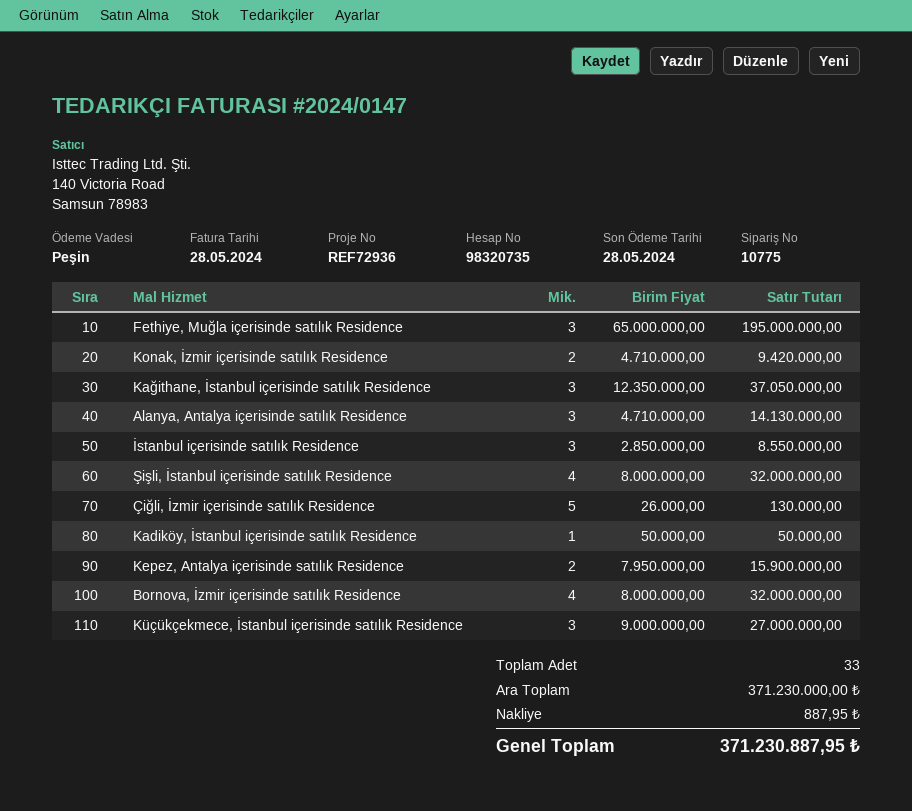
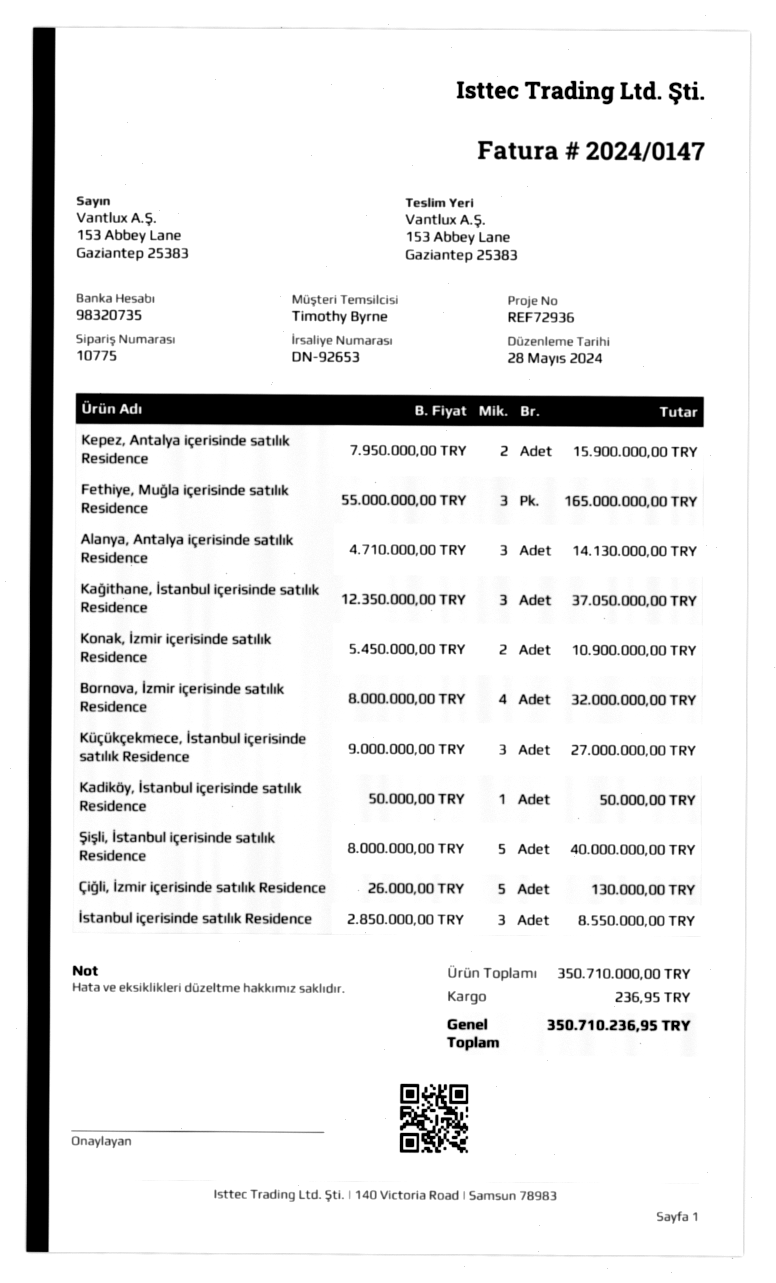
Fethiye, Muğla içerisinde satılık Residence: 3 x 65000000.00 = 195000000.00 -> 3 x 55000000.00 = 165000000.00
Konak, İzmir içerisinde satılık Residence: 2 x 4710000.00 = 9420000.00 -> 2 x 5450000.00 = 10900000.00
Şişli, İstanbul içerisinde satılık Residence: 4 x 8000000.00 = 32000000.00 -> 5 x 8000000.00 = 40000000.00
subtotal: 371230000.00 -> 350710000.00
shipping: 887.95 -> 236.95
total: 371230887.95 -> 350710236.95

